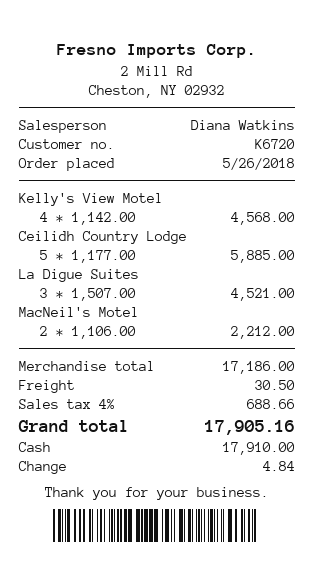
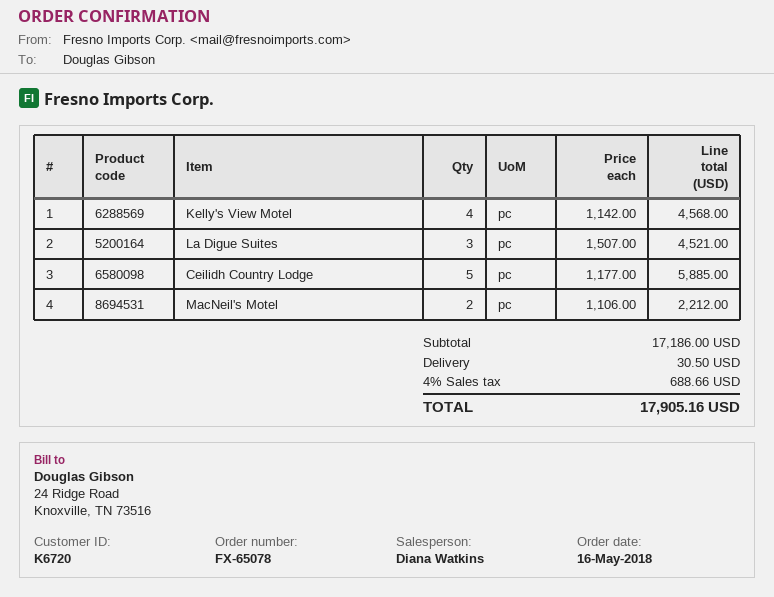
order date: 2018-05-26 -> 2018-05-16

